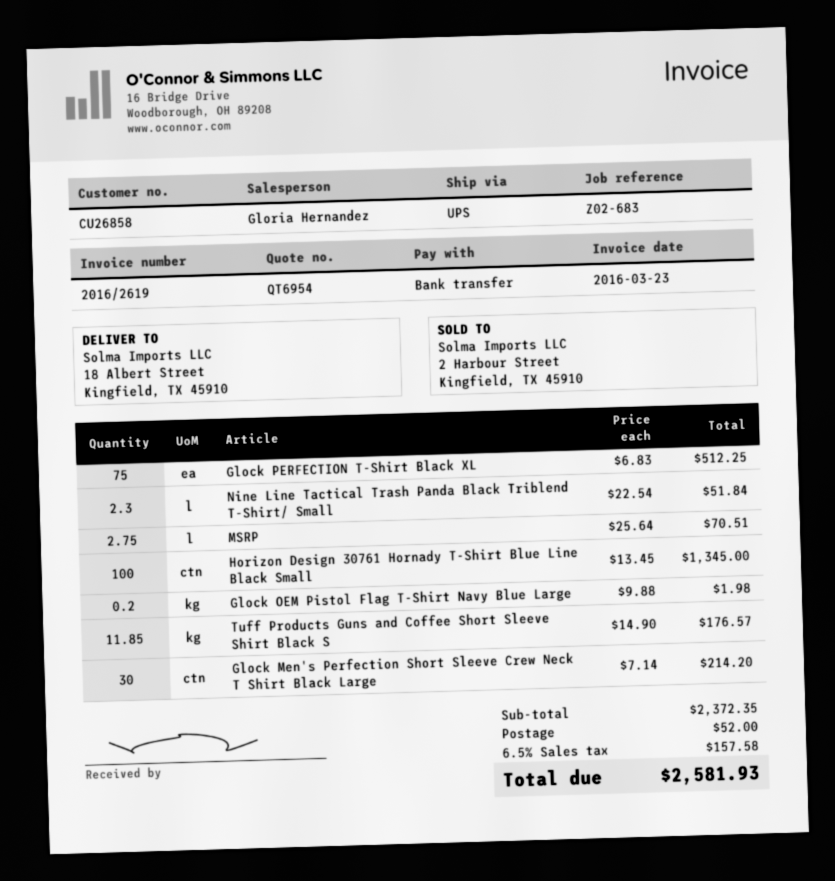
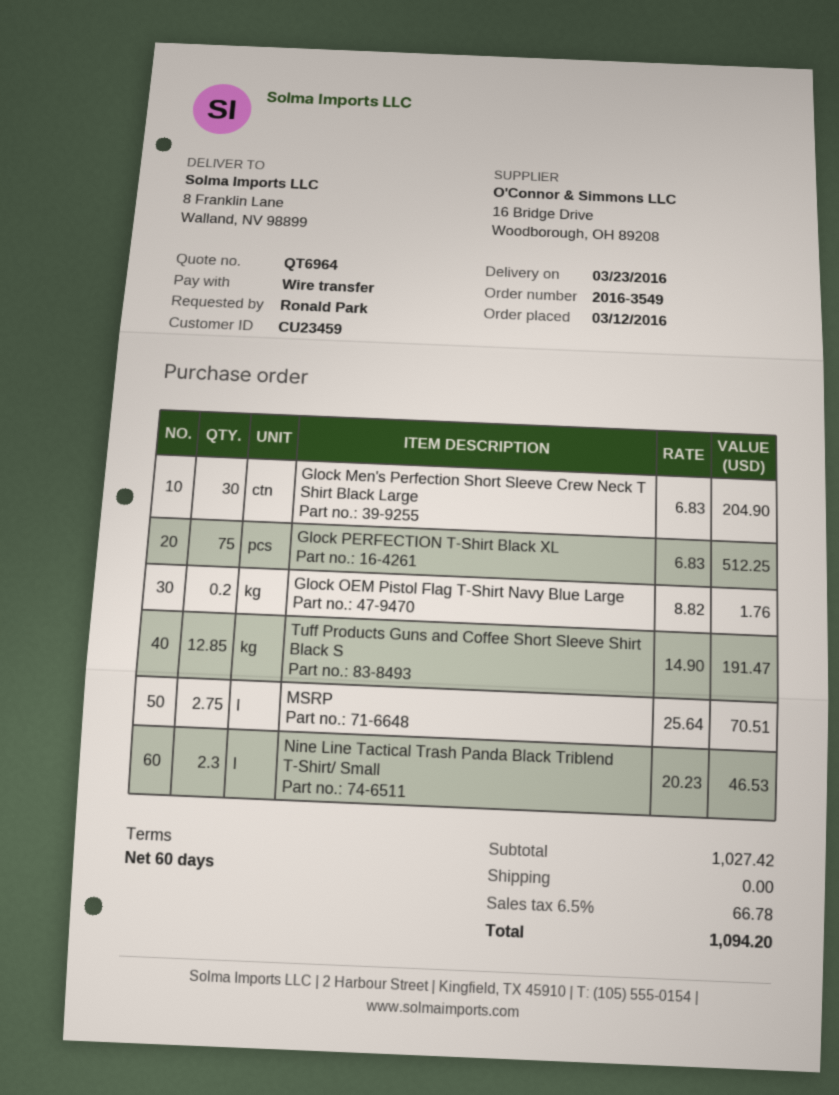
quote number: QT6954 -> QT6964
customer number: CU26858 -> CU23459
ship to: 18 Albert Street, Kingfield, TX 45910 -> 8 Franklin Lane, Walland, NV 98899
Nine Line Tactical Trash Panda Black Triblend T-Shirt/ Small: 2.3 x 22.54 = 51.84 -> 2.3 x 20.23 = 46.53
Horizon Design 30761 Hornady T-Shirt Blue Line Black Small: 100 x 13.45 = 1345.00 -> none
Glock OEM Pistol Flag T-Shirt Navy Blue Large: 0.2 x 9.88 = 1.98 -> 0.2 x 8.82 = 1.76
Tuff Products Guns and Coffee Short Sleeve Shirt Black S: 11.85 x 14.90 = 176.57 -> 12.85 x 14.90 = 191.47
Glock Men's Perfection Short Sleeve Crew Neck T Shirt Black Large: 30 x 7.14 = 214.20 -> 30 x 6.83 = 204.90
subtotal: 2372.35 -> 1027.42
shipping: 52.00 -> 0.00
tax: 6.5% = 157.58 -> 6.5% = 66.78
total: 2581.93 -> 1094.20

